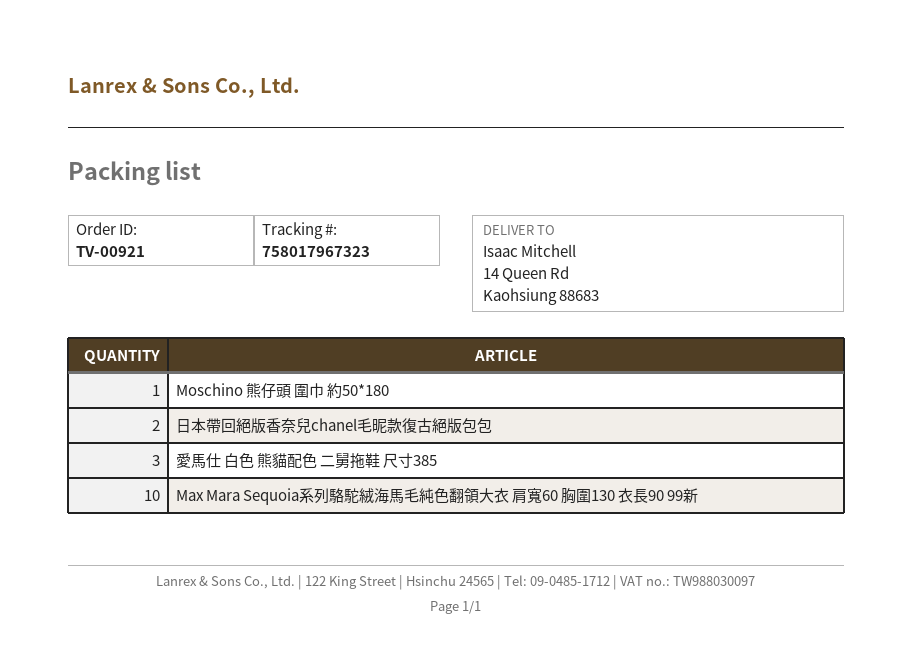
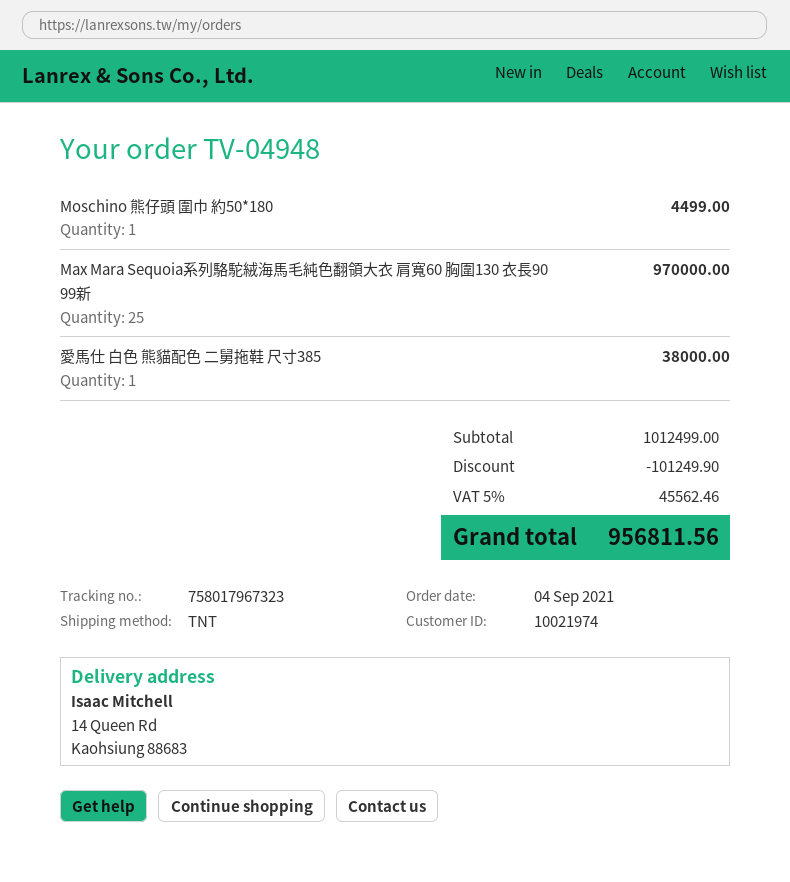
order number: TV-00921 -> TV-04948
日本帶回絕版香奈兒chanel毛昵款復古絕版包包: 2 -> none
愛馬仕 白色 熊貓配色 二舅拖鞋 尺寸385: 3 -> 1
Max Mara Sequoia系列駱駝絨海馬毛純色翻領大衣 肩寬60 胸圍130 衣長90 99新: 10 -> 25

